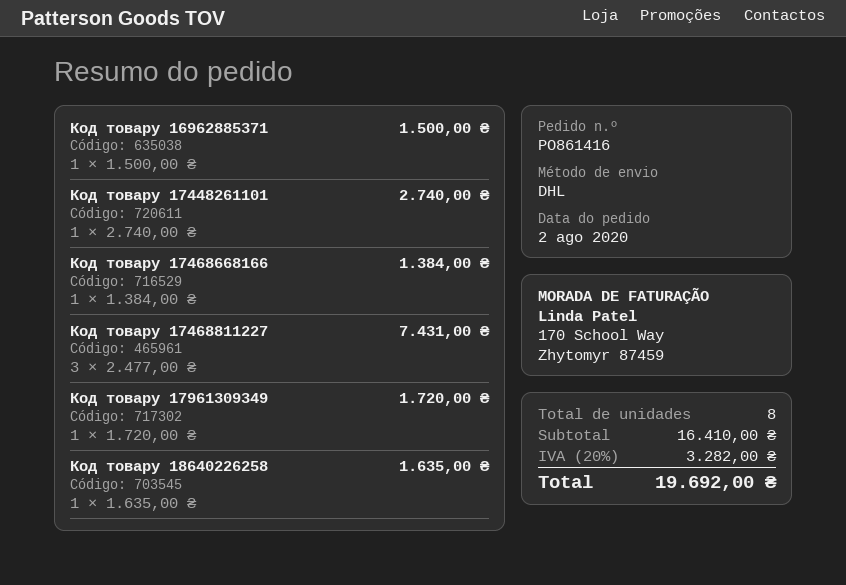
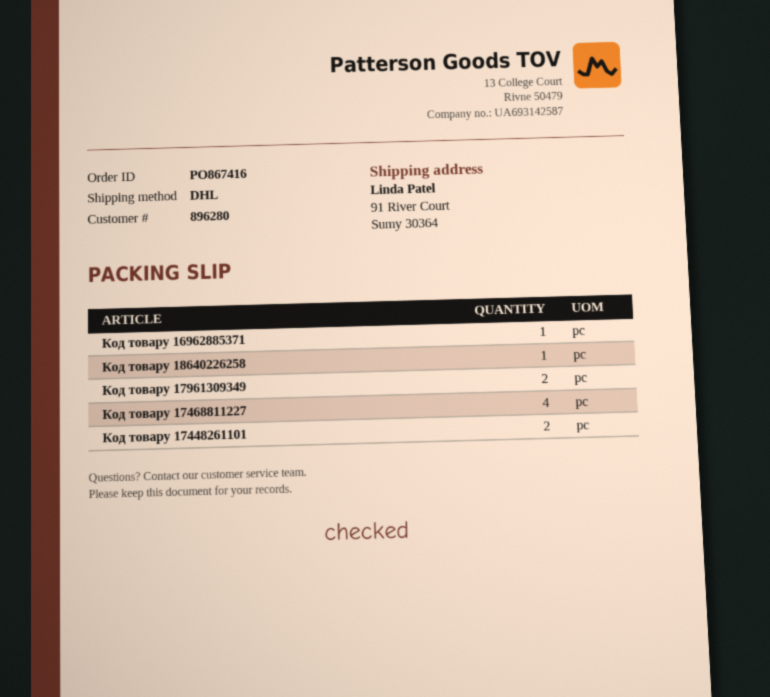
order number: PO861416 -> PO867416
Код товару 17448261101: 1 -> 2
Код товару 17468668166: 1 -> none
Код товару 17468811227: 3 -> 4
Код товару 17961309349: 1 -> 2

